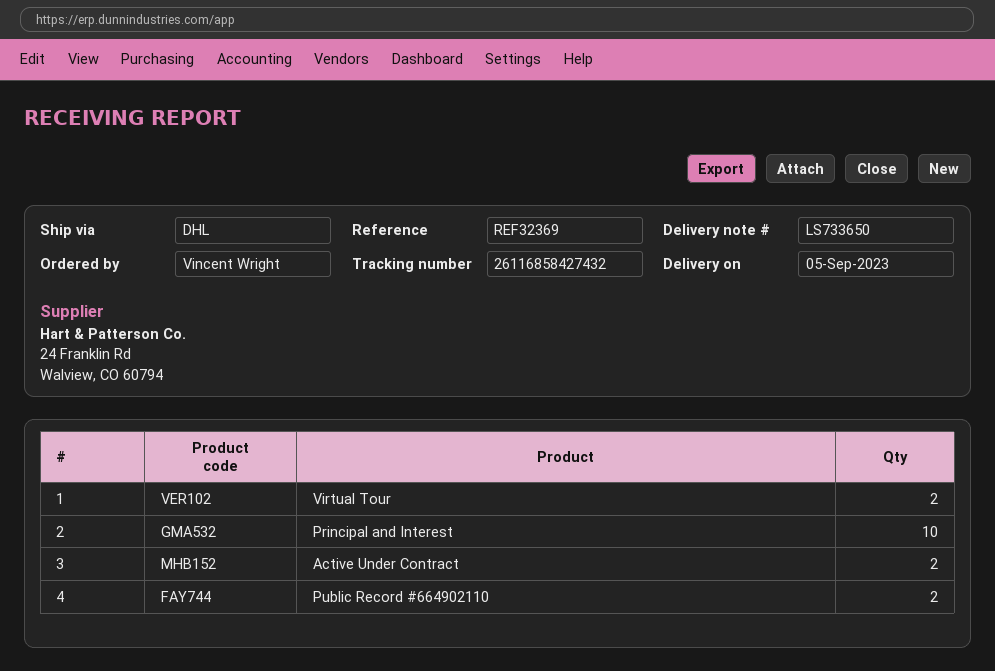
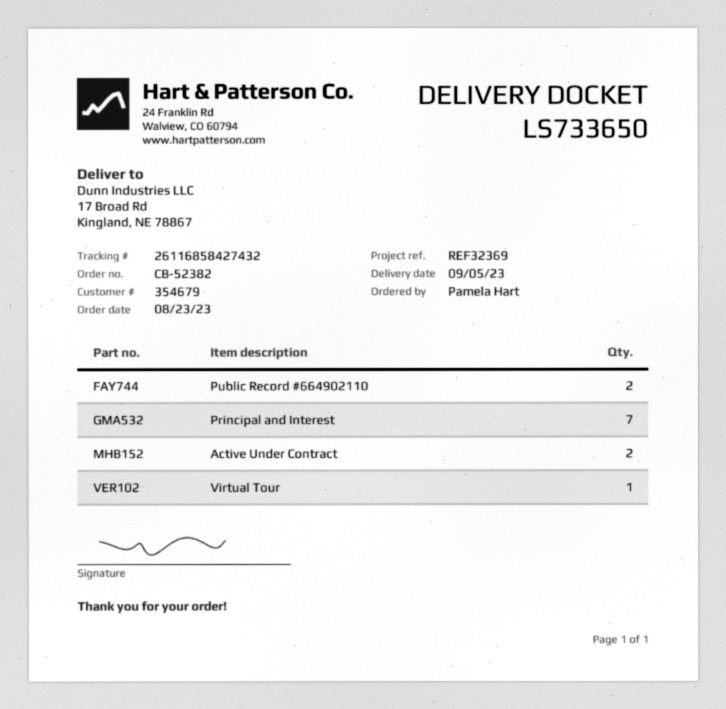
ordered by: Vincent Wright -> Pamela Hart
Virtual Tour: 2 -> 1
Principal and Interest: 10 -> 7

